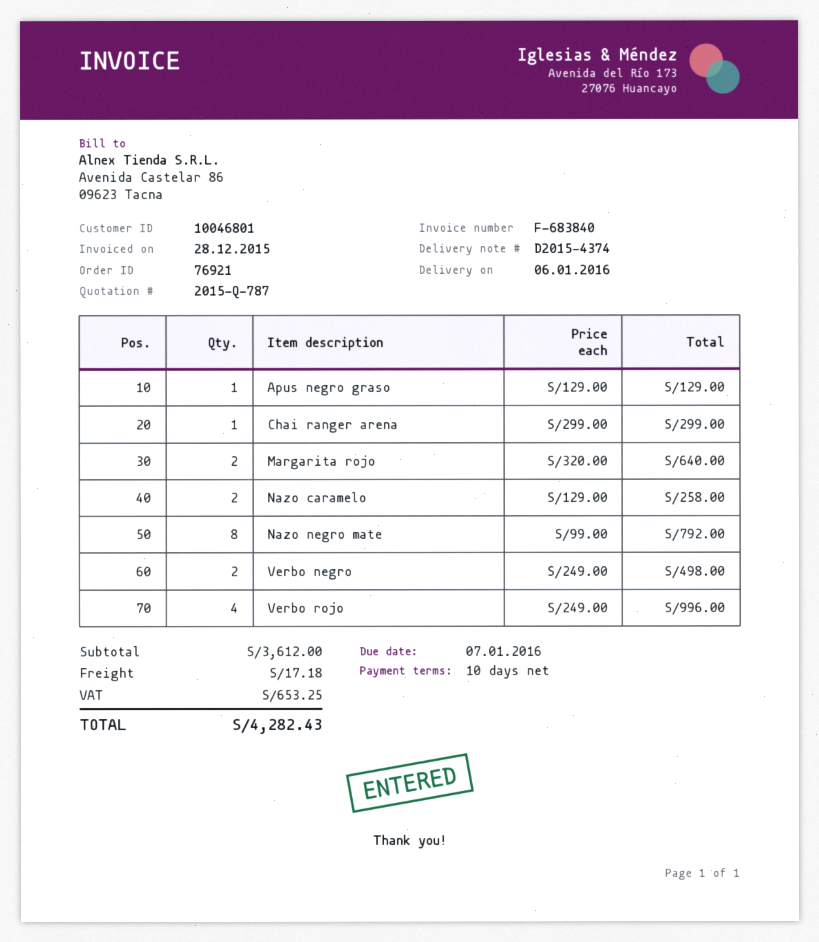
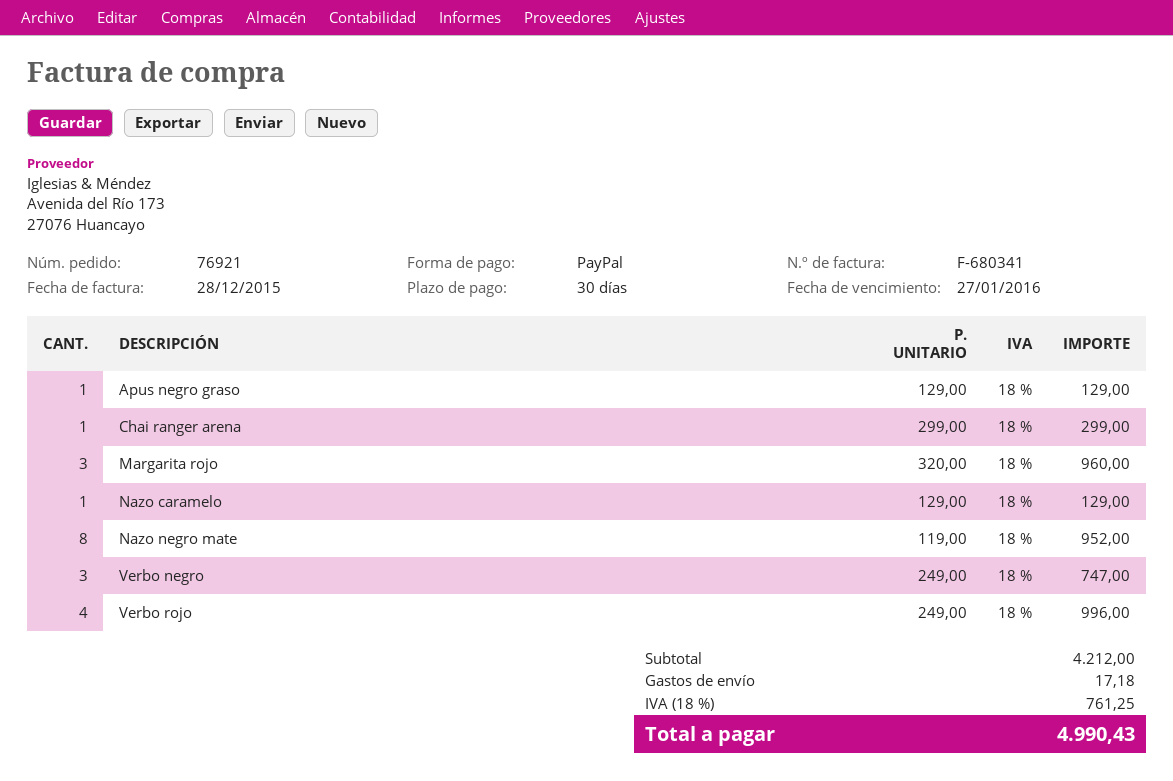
invoice number: F-683840 -> F-680341
payment terms: 10 days -> 30 days
due date: 2016-01-07 -> 2016-01-27
Margarita rojo: 2 x 320.00 = 640.00 -> 3 x 320.00 = 960.00
Nazo caramelo: 2 x 129.00 = 258.00 -> 1 x 129.00 = 129.00
Nazo negro mate: 8 x 99.00 = 792.00 -> 8 x 119.00 = 952.00
Verbo negro: 2 x 249.00 = 498.00 -> 3 x 249.00 = 747.00
subtotal: 3612.00 -> 4212.00
tax: 653.25 -> 761.25
total: 4282.43 -> 4990.43

